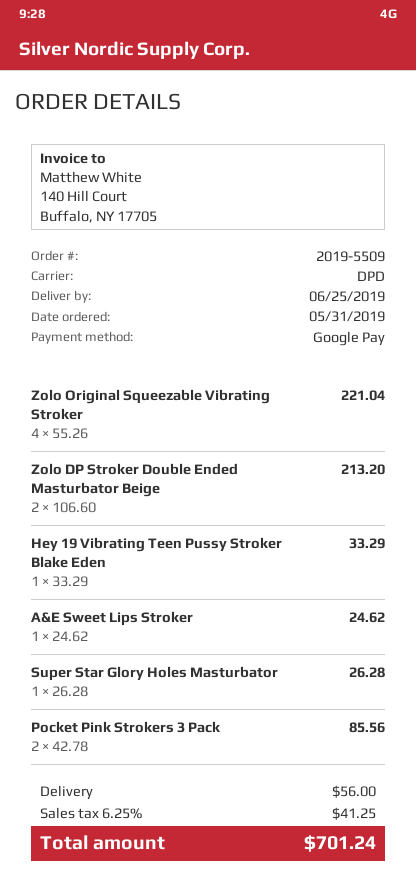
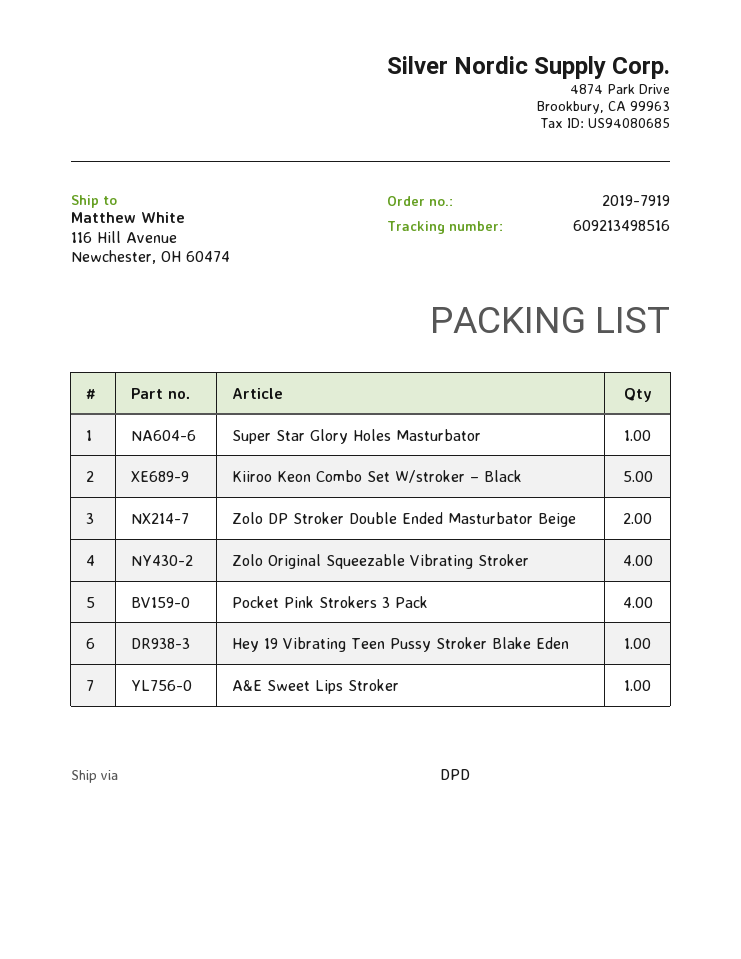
order number: 2019-5509 -> 2019-7919
Pocket Pink Strokers 3 Pack: 2 -> 4
Kiiroo Keon Combo Set W/stroker – Black: none -> 5

